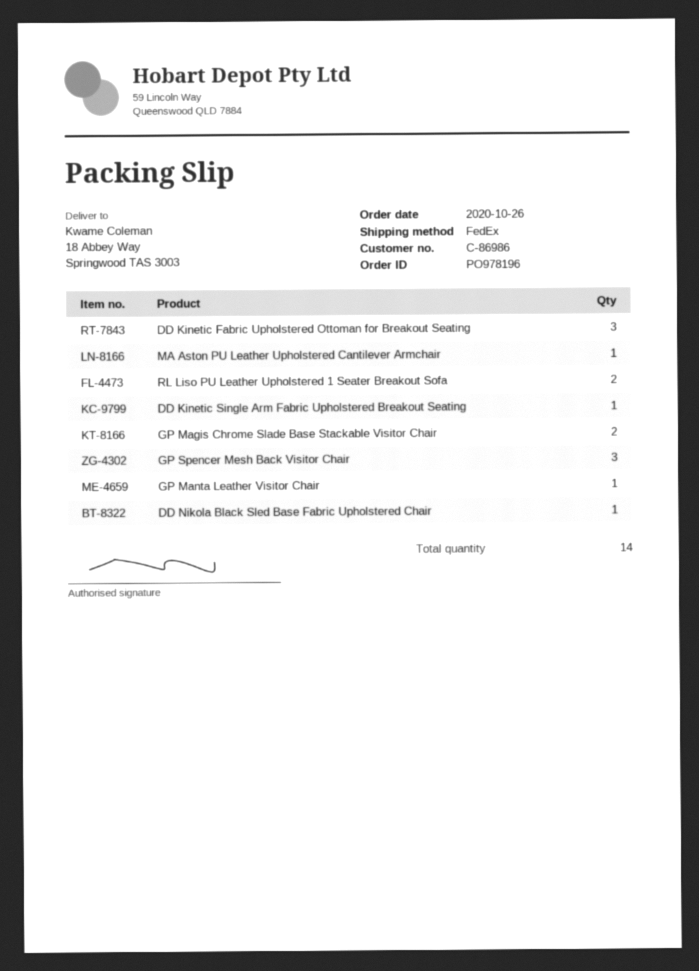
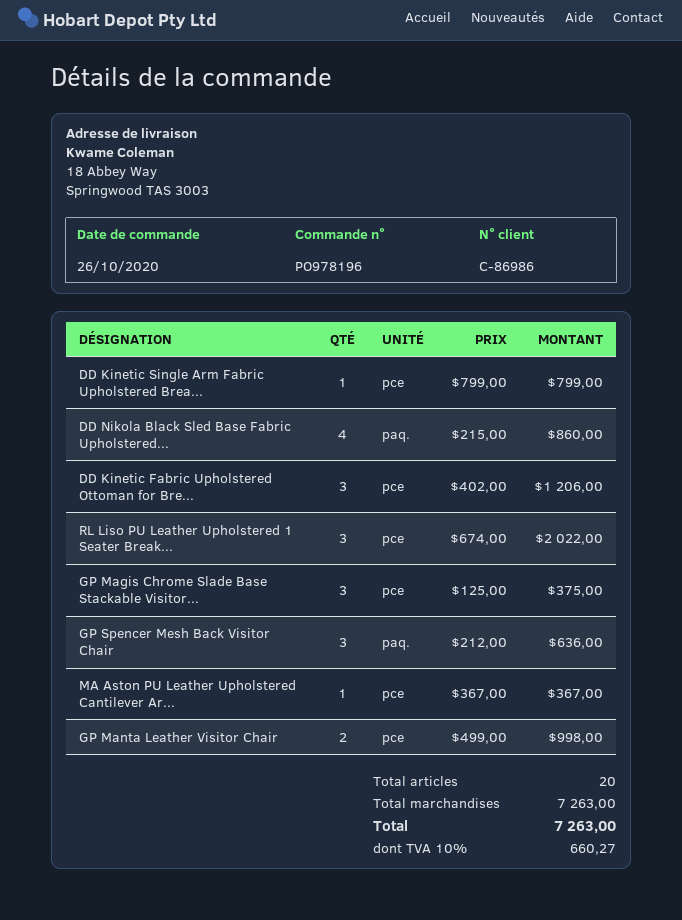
RL Liso PU Leather Upholstered 1 Seater Breakout Sofa: 2 -> 3
GP Magis Chrome Slade Base Stackable Visitor Chair: 2 -> 3
GP Manta Leather Visitor Chair: 1 -> 2
DD Nikola Black Sled Base Fabric Upholstered Chair: 1 -> 4
total quantity: 14 -> 20

